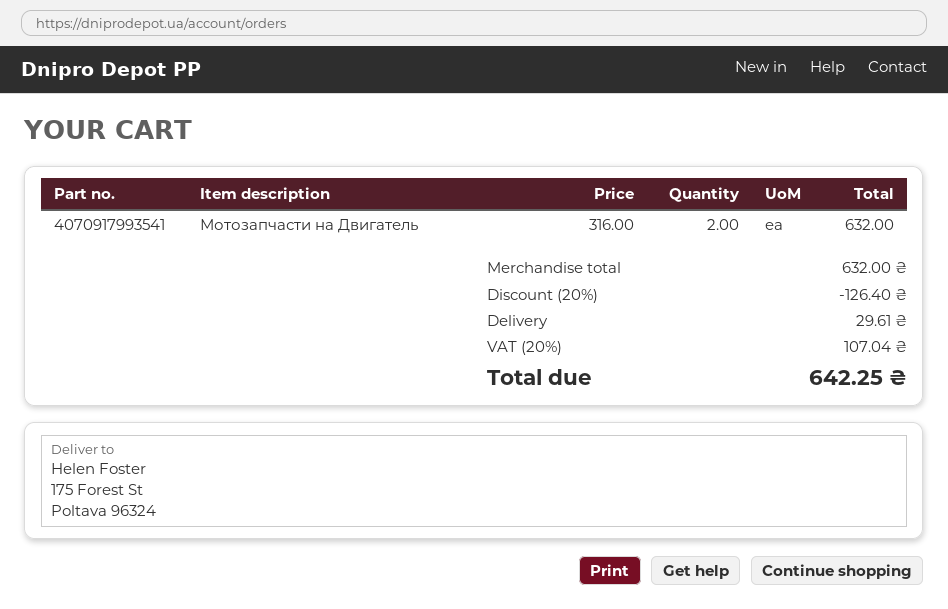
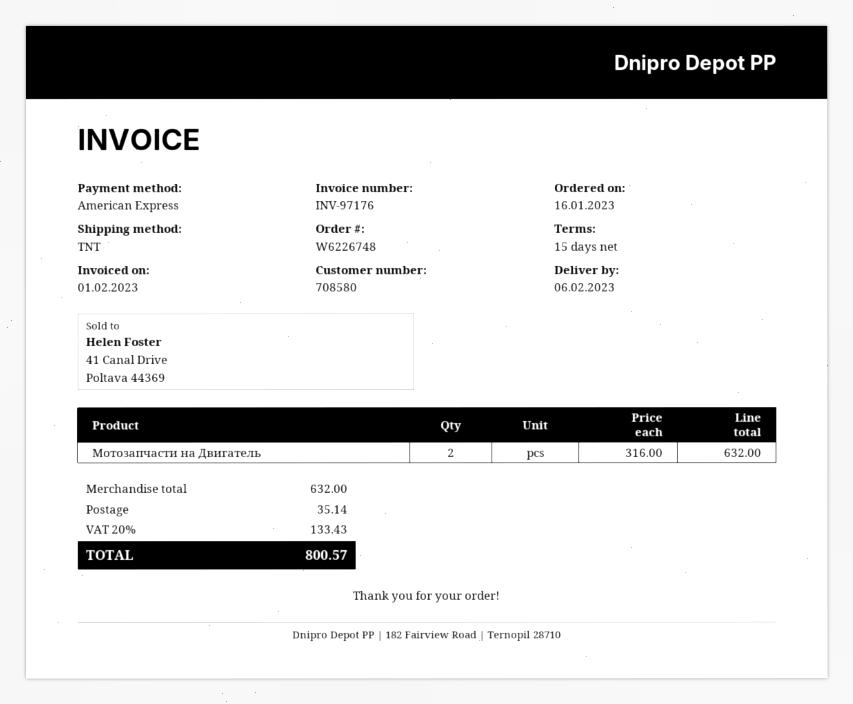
discount: 20% = 126.40 -> none
shipping: 29.61 -> 35.14
tax: 20% = 107.04 -> 20% = 133.43
total: 642.25 -> 800.57

